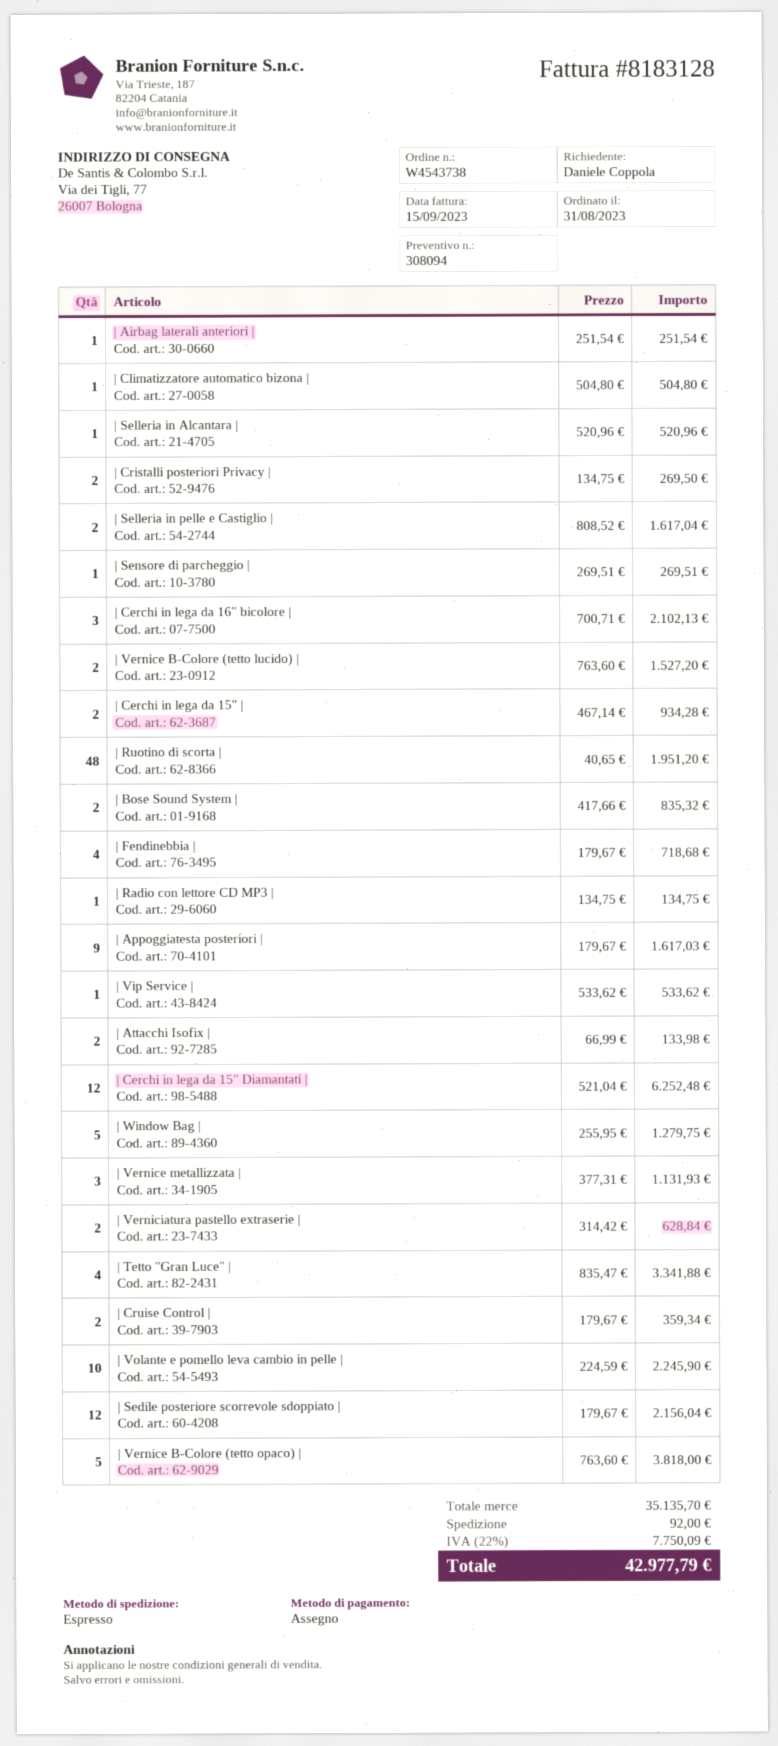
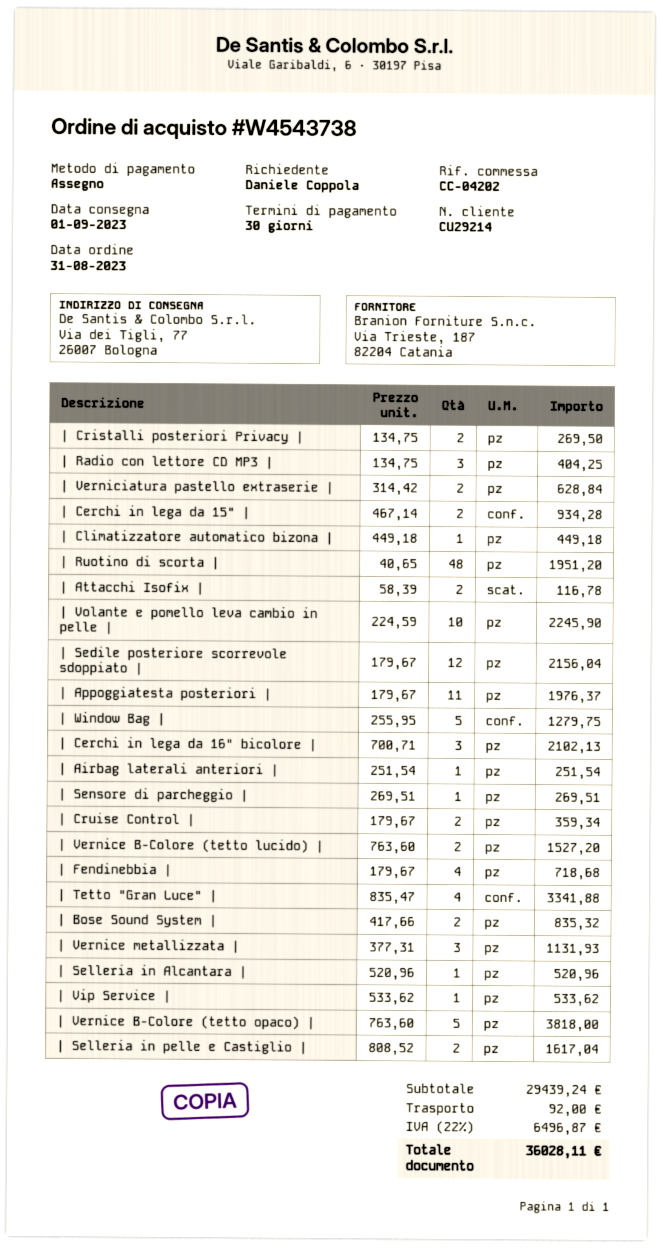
| Climatizzatore automatico bizona |: 1 x 504.80 = 504.80 -> 1 x 449.18 = 449.18
| Radio con lettore CD MP3 |: 1 x 134.75 = 134.75 -> 3 x 134.75 = 404.25
| Appoggiatesta posteriori |: 9 x 179.67 = 1617.03 -> 11 x 179.67 = 1976.37
| Attacchi Isofix |: 2 x 66.99 = 133.98 -> 2 x 58.39 = 116.78
| Cerchi in lega da 15" Diamantati |: 12 x 521.04 = 6252.48 -> none
subtotal: 35135.70 -> 29439.24
tax: 22% = 7750.09 -> 22% = 6496.87
total: 42977.79 -> 36028.11

